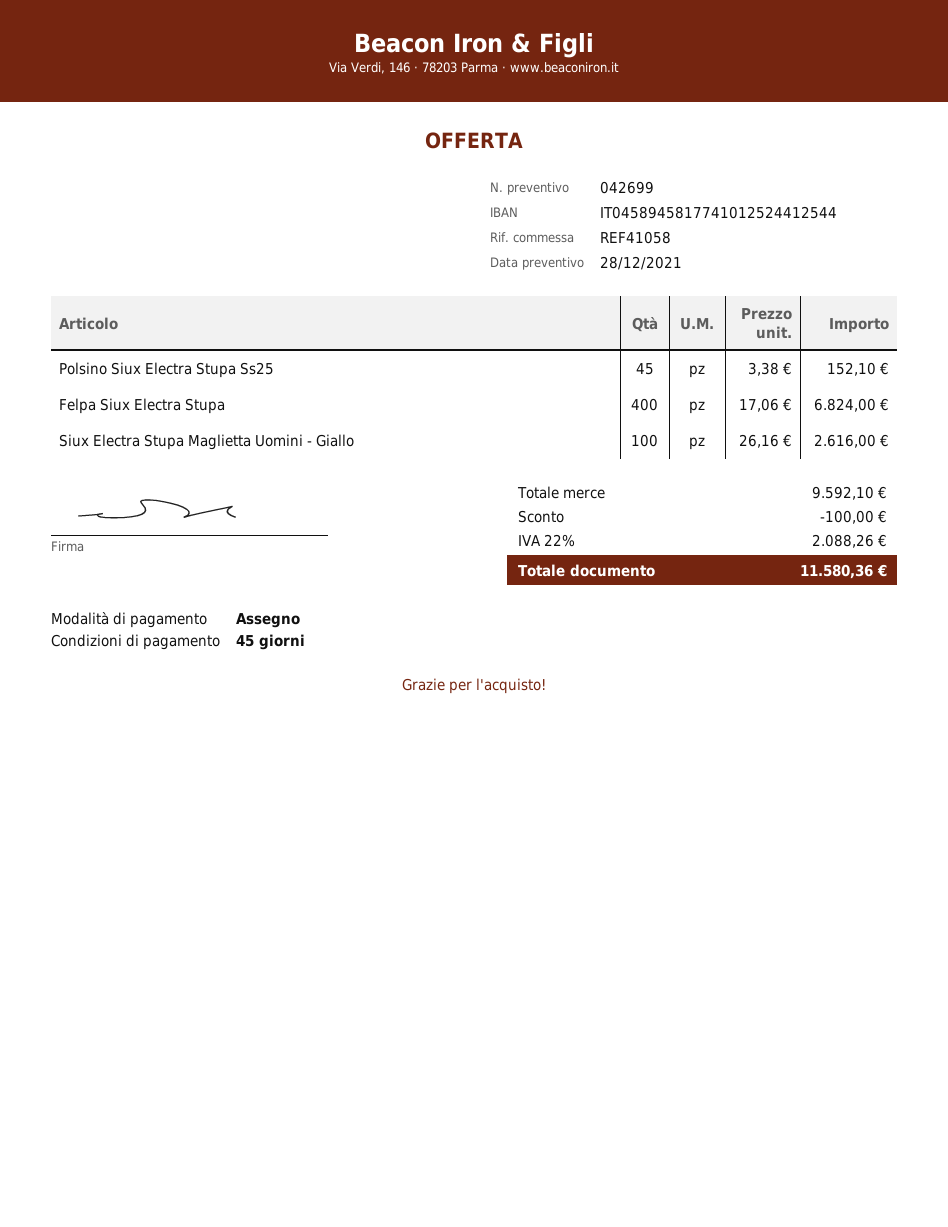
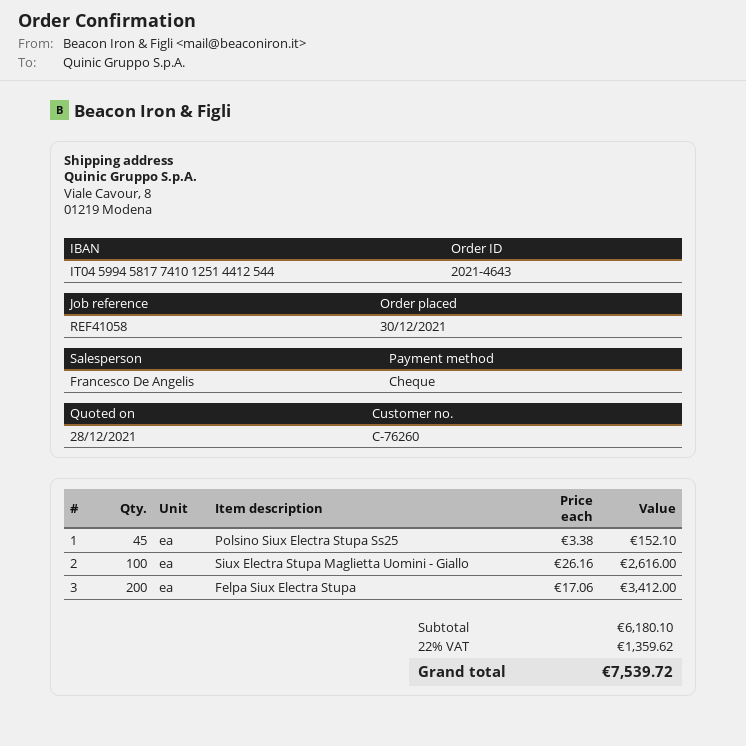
bank account: IT0458945817741012524412544 -> IT0459945817741012514412544
Felpa Siux Electra Stupa: 400 x 17.06 = 6824.00 -> 200 x 17.06 = 3412.00
subtotal: 9592.10 -> 6180.10
discount: 100.00 -> none
tax: 22% = 2088.26 -> 22% = 1359.62
total: 11580.36 -> 7539.72

